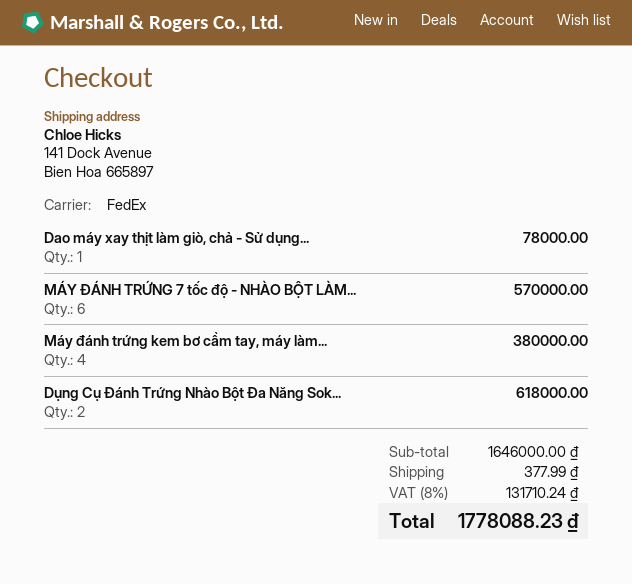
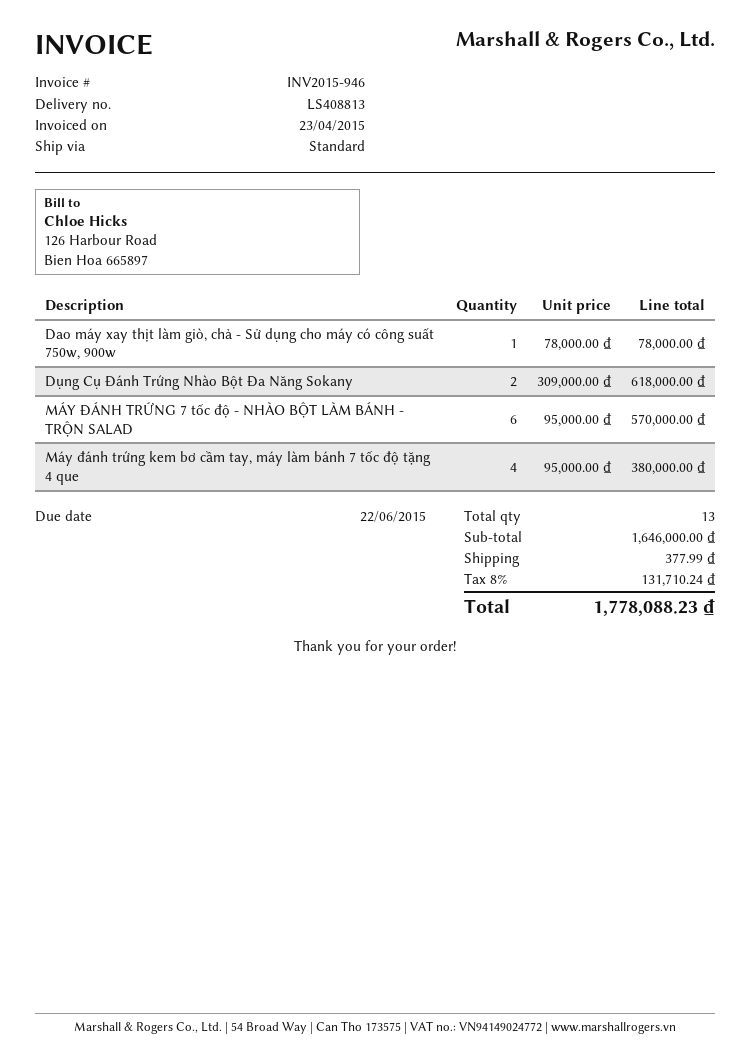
shipping method: FedEx -> standard

